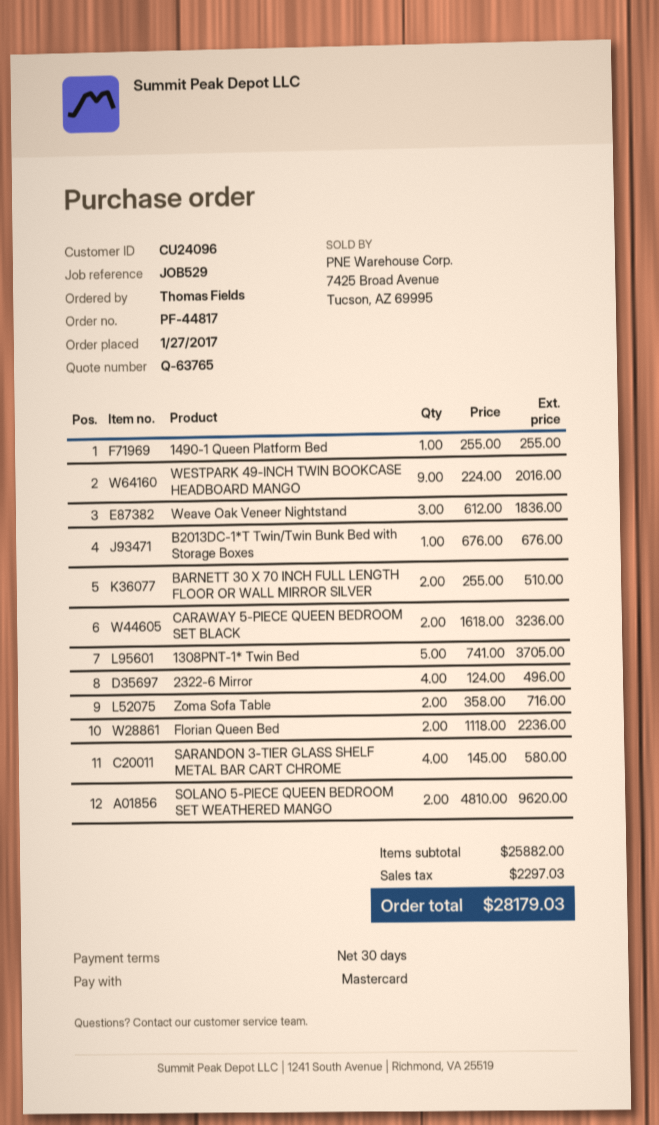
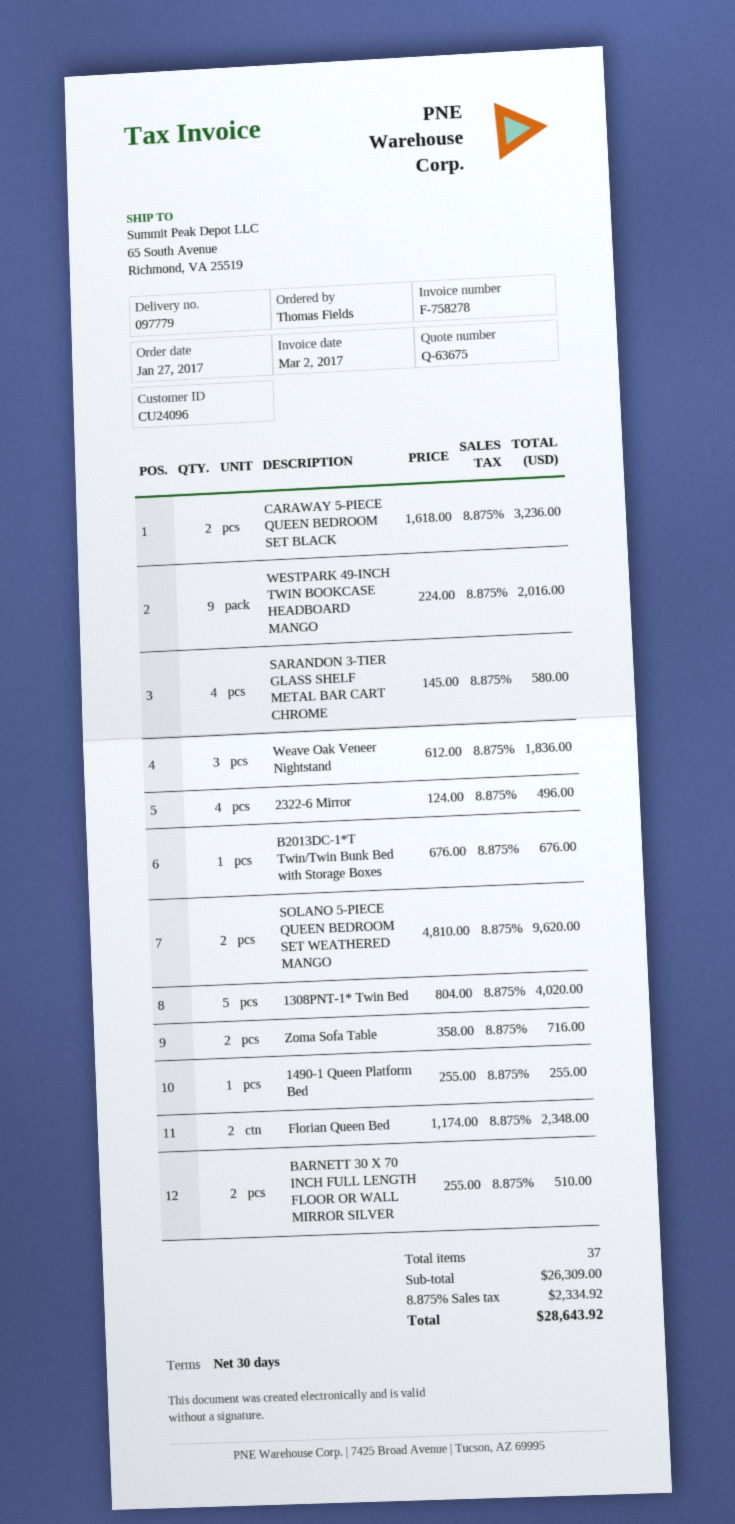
quote number: Q-63765 -> Q-63675
1308PNT-1* Twin Bed: 5 x 741.00 = 3705.00 -> 5 x 804.00 = 4020.00
Florian Queen Bed: 2 x 1118.00 = 2236.00 -> 2 x 1174.00 = 2348.00
subtotal: 25882.00 -> 26309.00
tax: 2297.03 -> 2334.92
total: 28179.03 -> 28643.92

